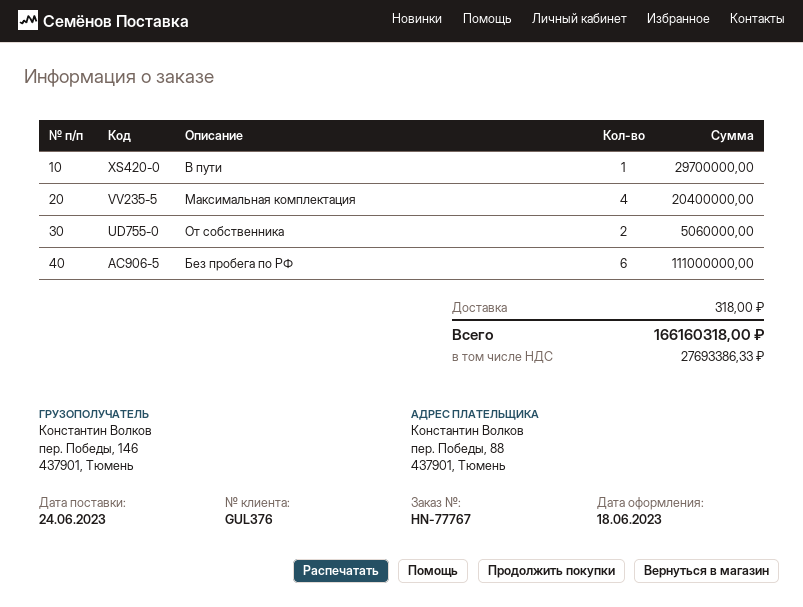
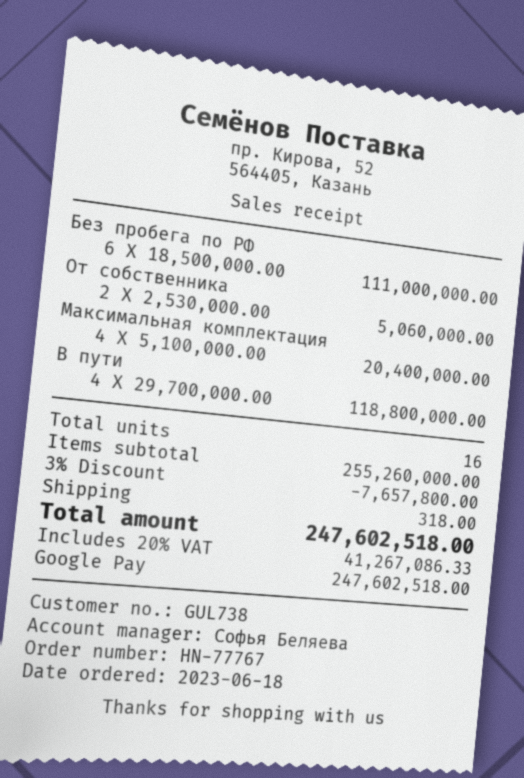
customer number: GUL376 -> GUL738
В пути: 1 for 29700000.00 -> 4 for 118800000.00
discount: none -> 3% = 7657800.00
tax: 27693386.33 -> 41267086.33
total: 166160318.00 -> 247602518.00

